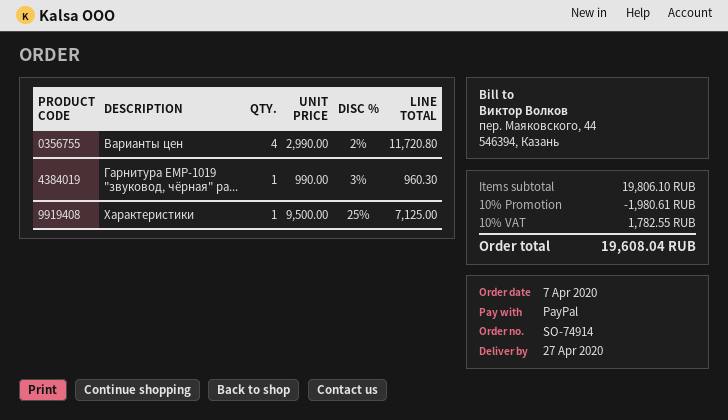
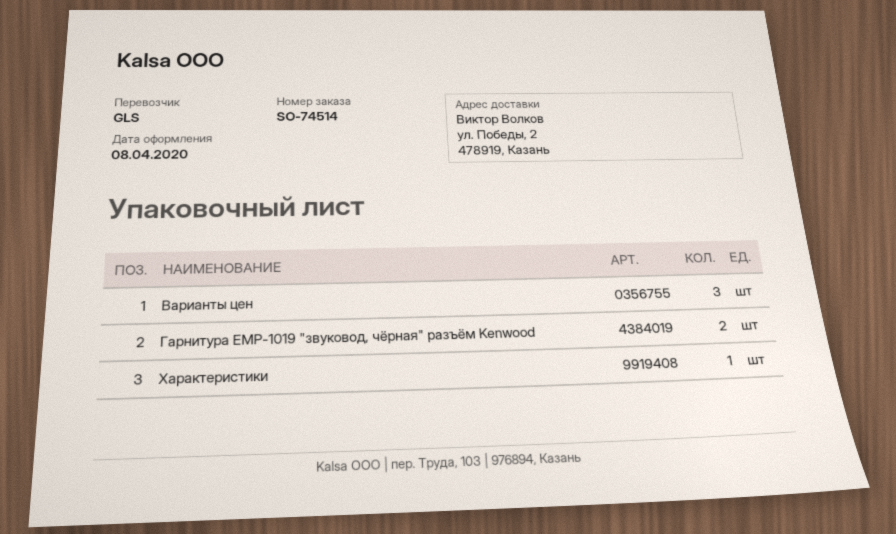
order number: SO-74914 -> SO-74514
order date: 2020-04-07 -> 2020-04-08
Варианты цен: 4 -> 3
Гарнитура EMP-1019 "звуковод, чёрная" ра...: 1 -> 2

